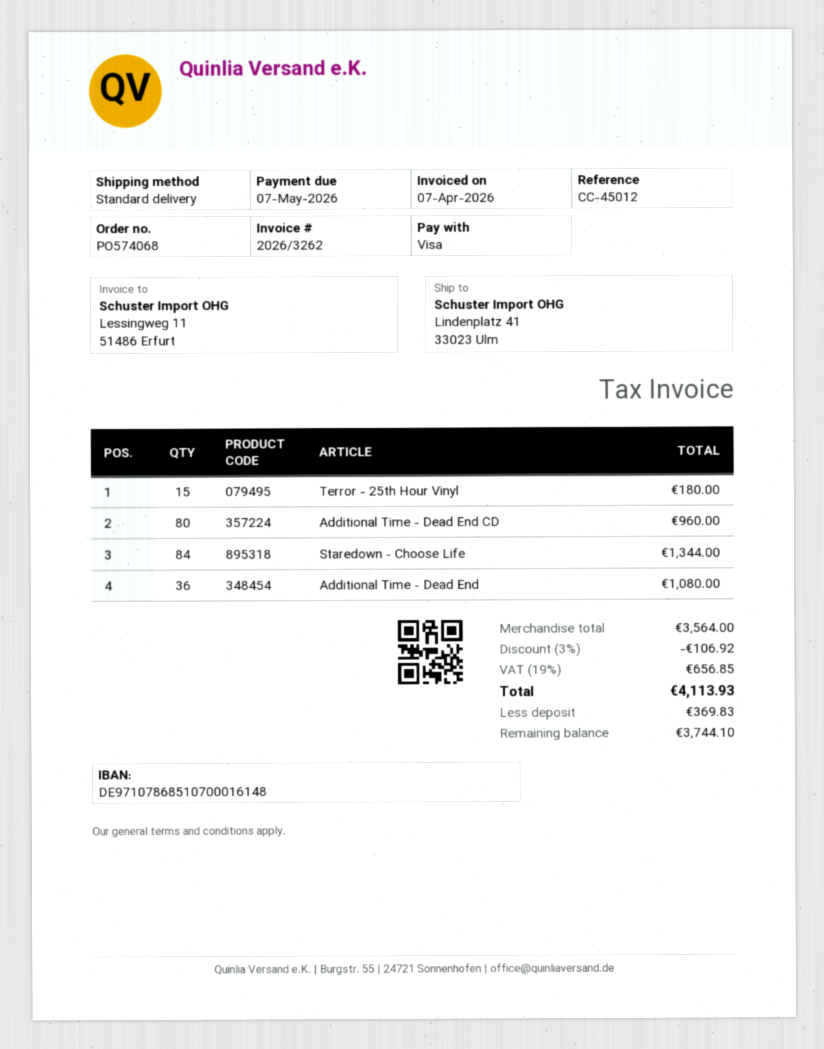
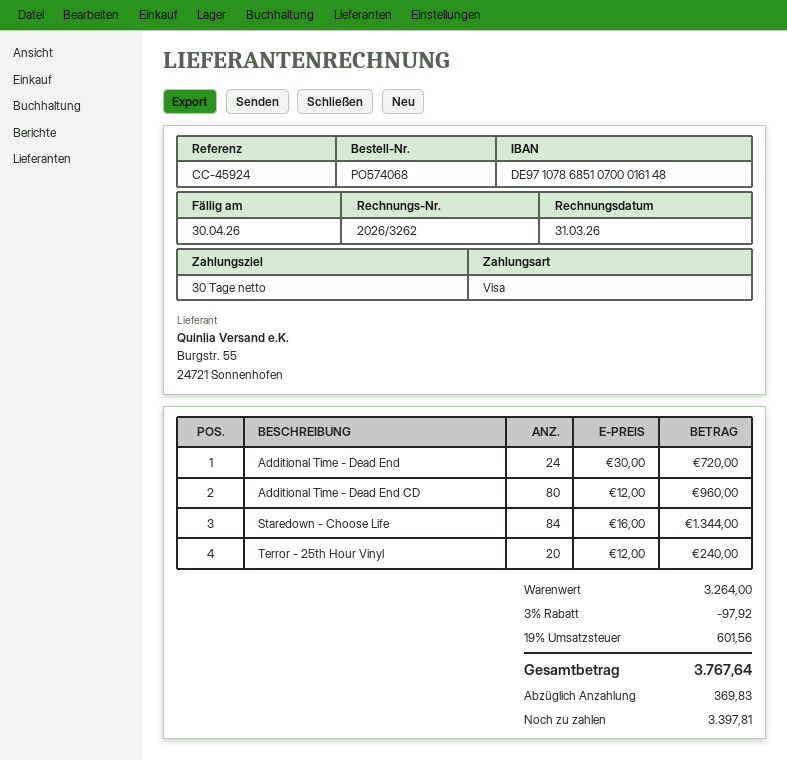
invoice date: 2026-04-07 -> 2026-03-31
due date: 2026-05-07 -> 2026-04-30
reference: CC-45012 -> CC-45924
Terror - 25th Hour Vinyl: 15 for 180.00 -> 20 for 240.00
Additional Time - Dead End: 36 for 1080.00 -> 24 for 720.00
subtotal: 3564.00 -> 3264.00
discount: 3% = 106.92 -> 3% = 97.92
tax: 19% = 656.85 -> 19% = 601.56
total: 4113.93 -> 3767.64
balance: 3744.10 -> 3397.81

